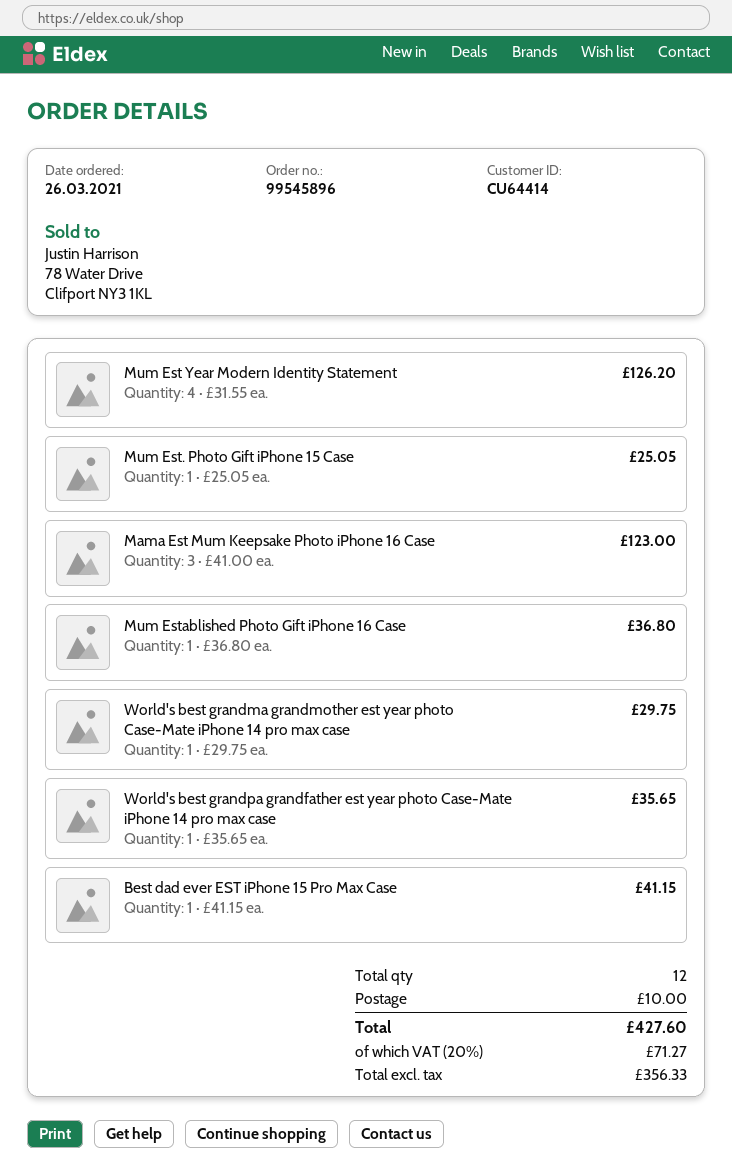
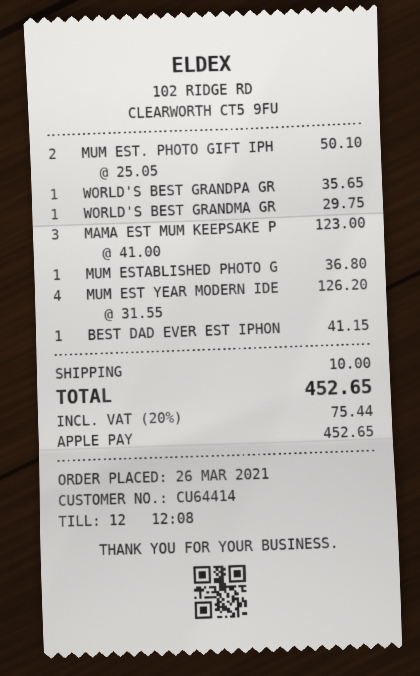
Mum Est. Photo Gift iPhone 15 Case: 1 x 25.05 = 25.05 -> 2 x 25.05 = 50.10
tax: 20% = 71.27 -> 20% = 75.44
total: 427.60 -> 452.65

